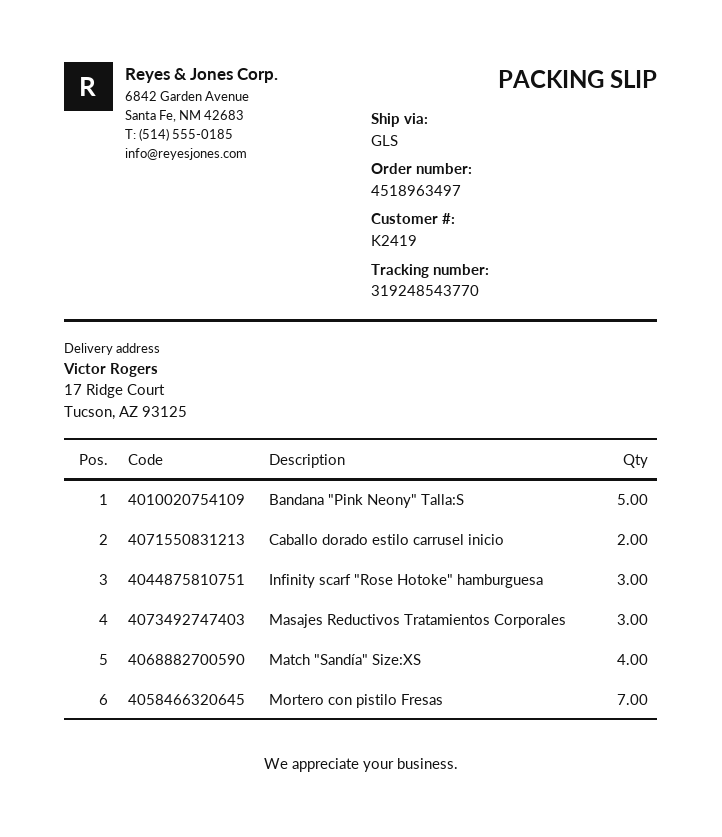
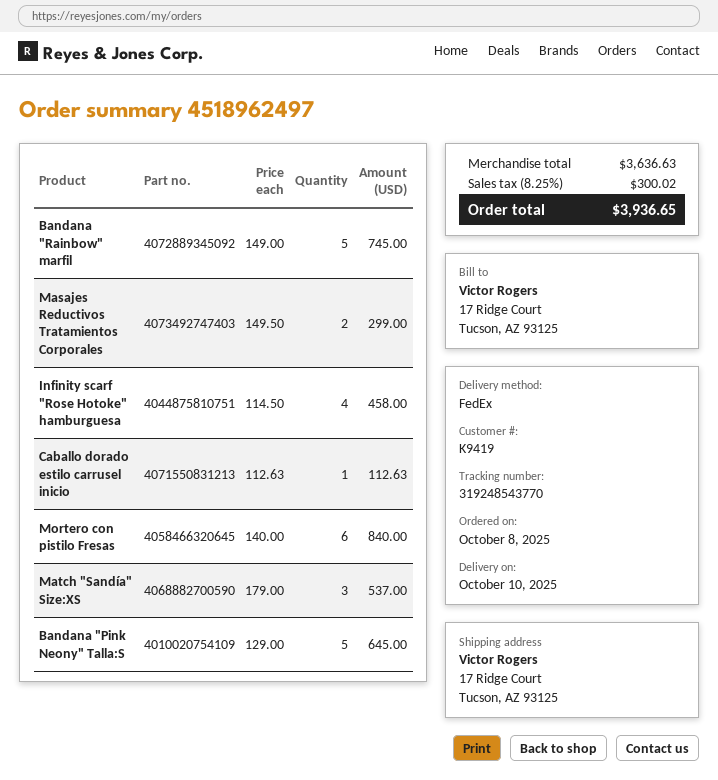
order number: 4518963497 -> 4518962497
customer number: K2419 -> K9419
shipping method: GLS -> FedEx
Caballo dorado estilo carrusel inicio: 2 -> 1
Infinity scarf "Rose Hotoke" hamburguesa: 3 -> 4
Masajes Reductivos Tratamientos Corporales: 3 -> 2
Match "Sandía" Size:XS: 4 -> 3
Mortero con pistilo Fresas: 7 -> 6
Bandana "Rainbow" marfil: none -> 5

